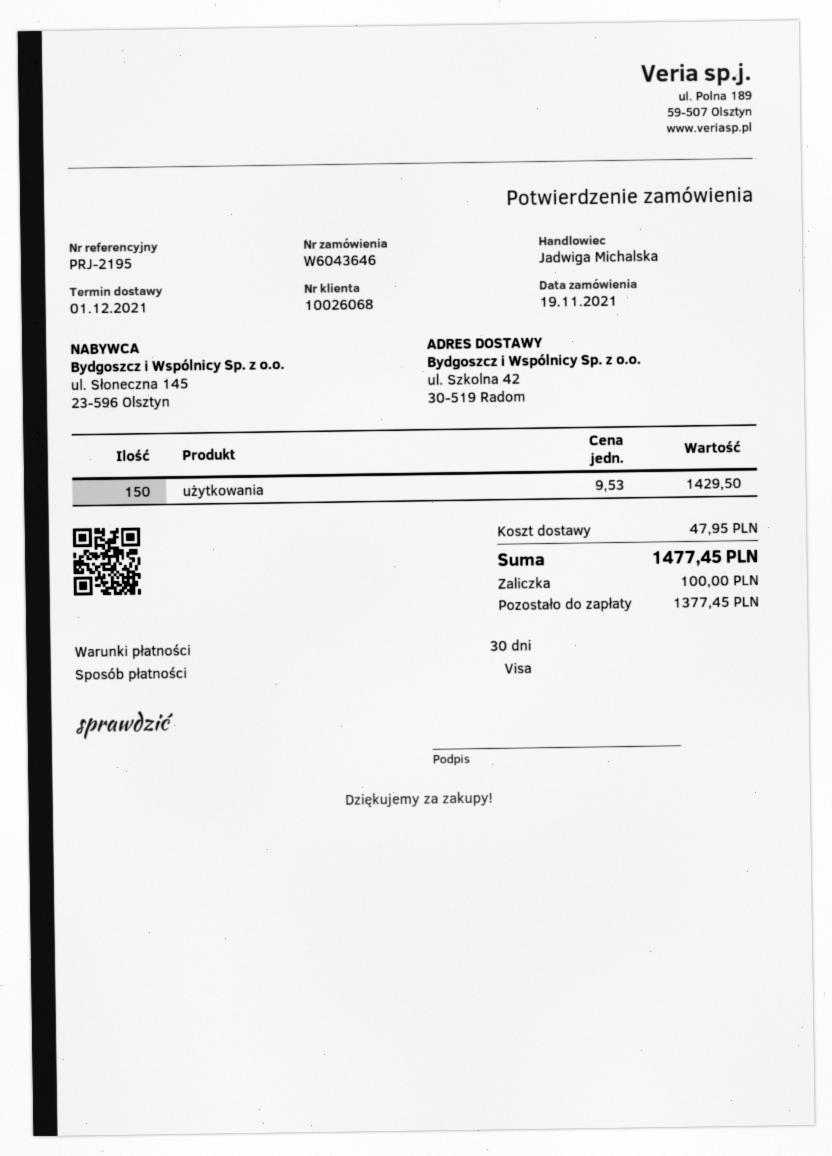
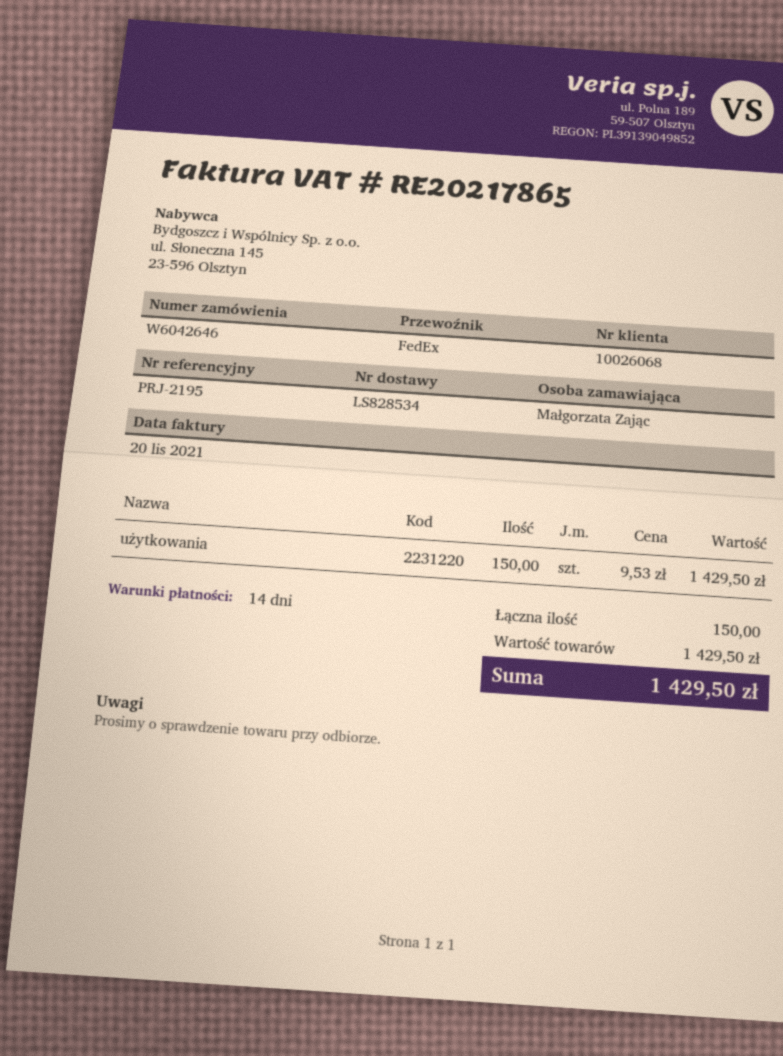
order number: W6043646 -> W6042646
payment terms: 30 days -> 14 days
shipping: 47.95 -> none
total: 1477.45 -> 1429.50

